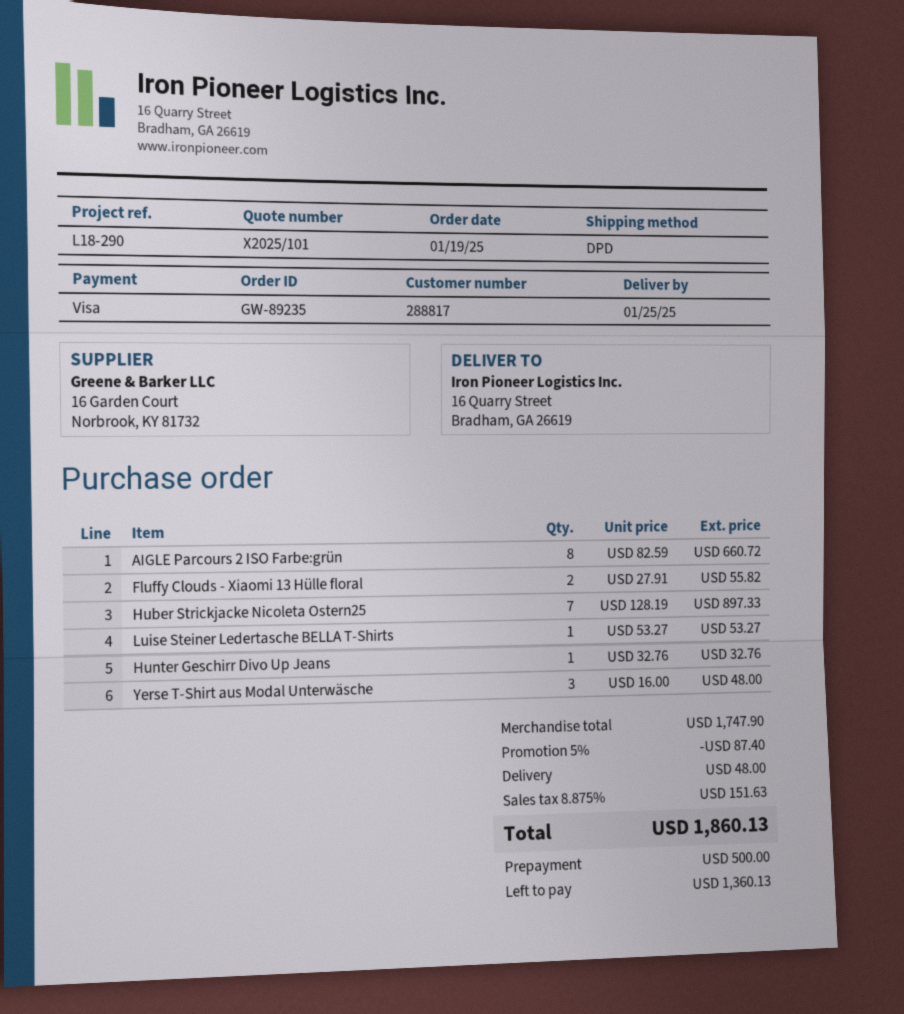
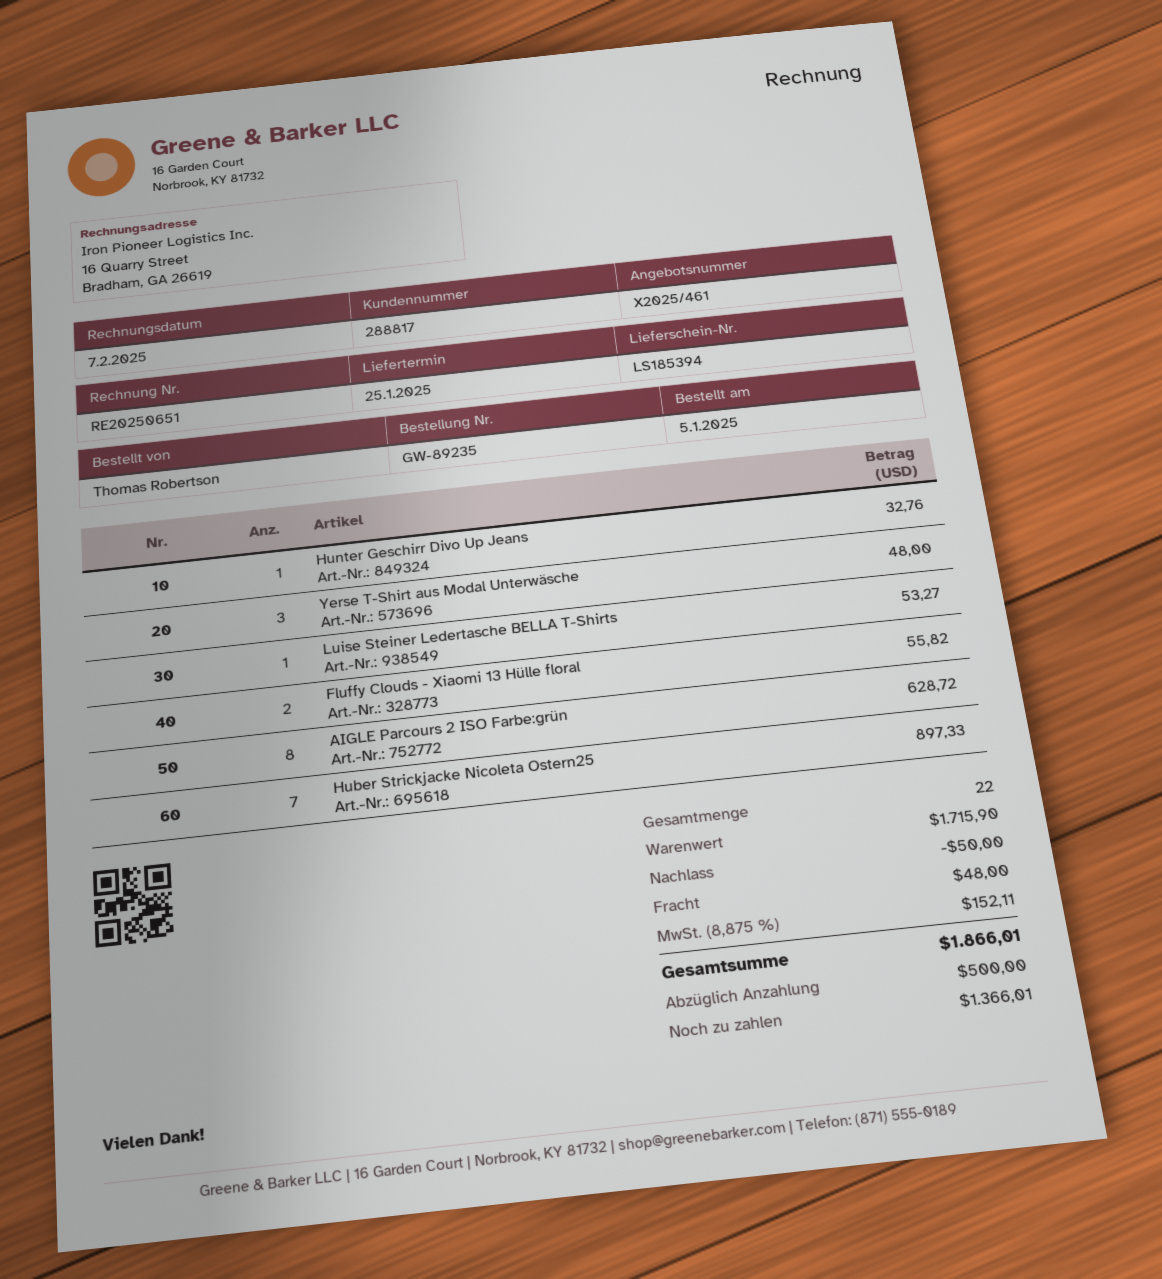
quote number: X2025/101 -> X2025/461
order date: 2025-01-19 -> 2025-01-05
AIGLE Parcours 2 ISO Farbe:grün: 8 for 660.72 -> 8 for 628.72
subtotal: 1747.90 -> 1715.90
discount: 87.40 -> 50.00
tax: 8.875% = 151.63 -> 8.875% = 152.11
total: 1860.13 -> 1866.01
balance: 1360.13 -> 1366.01

